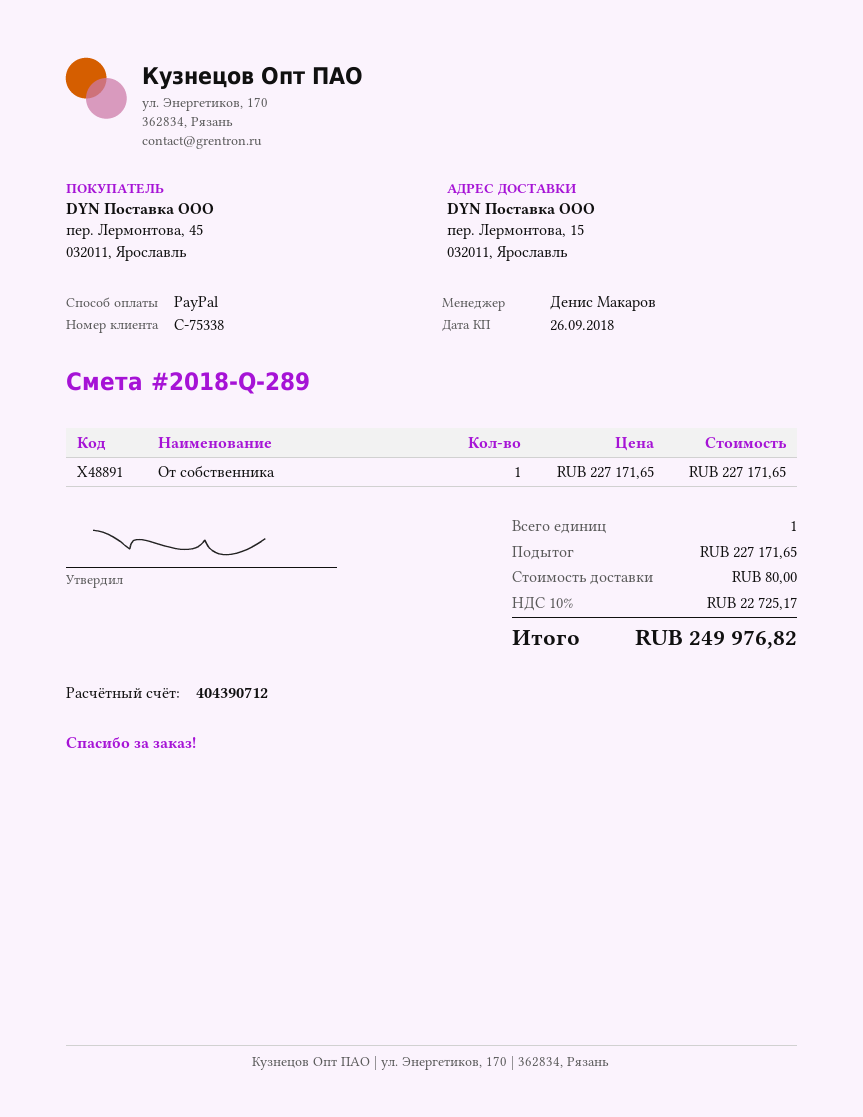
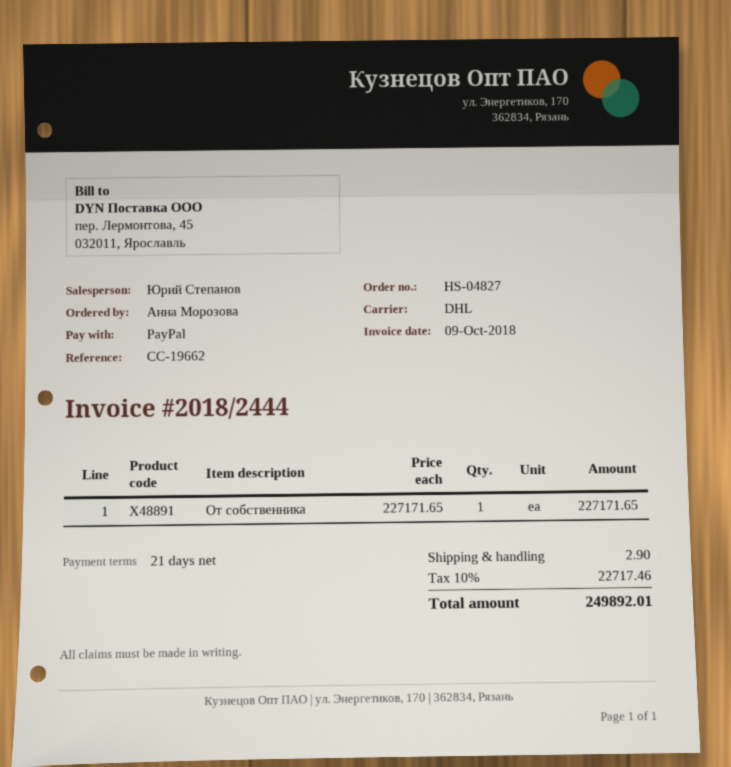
sales rep: Денис Макаров -> Юрий Степанов
shipping: 80.00 -> 2.90
tax: 10% = 22725.17 -> 10% = 22717.46
total: 249976.82 -> 249892.01

